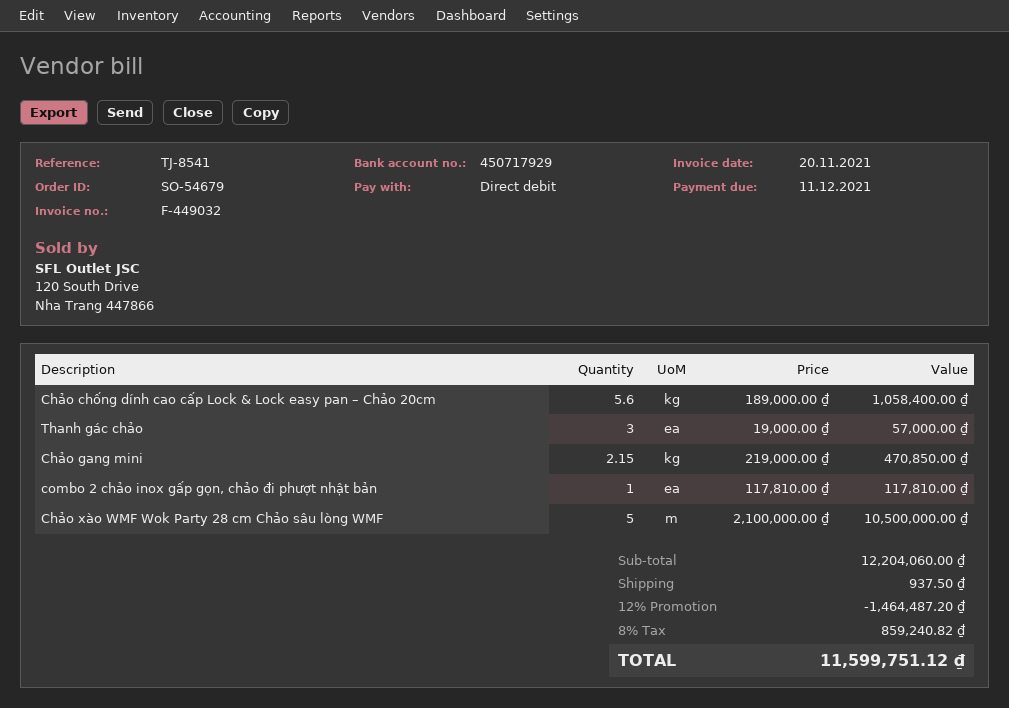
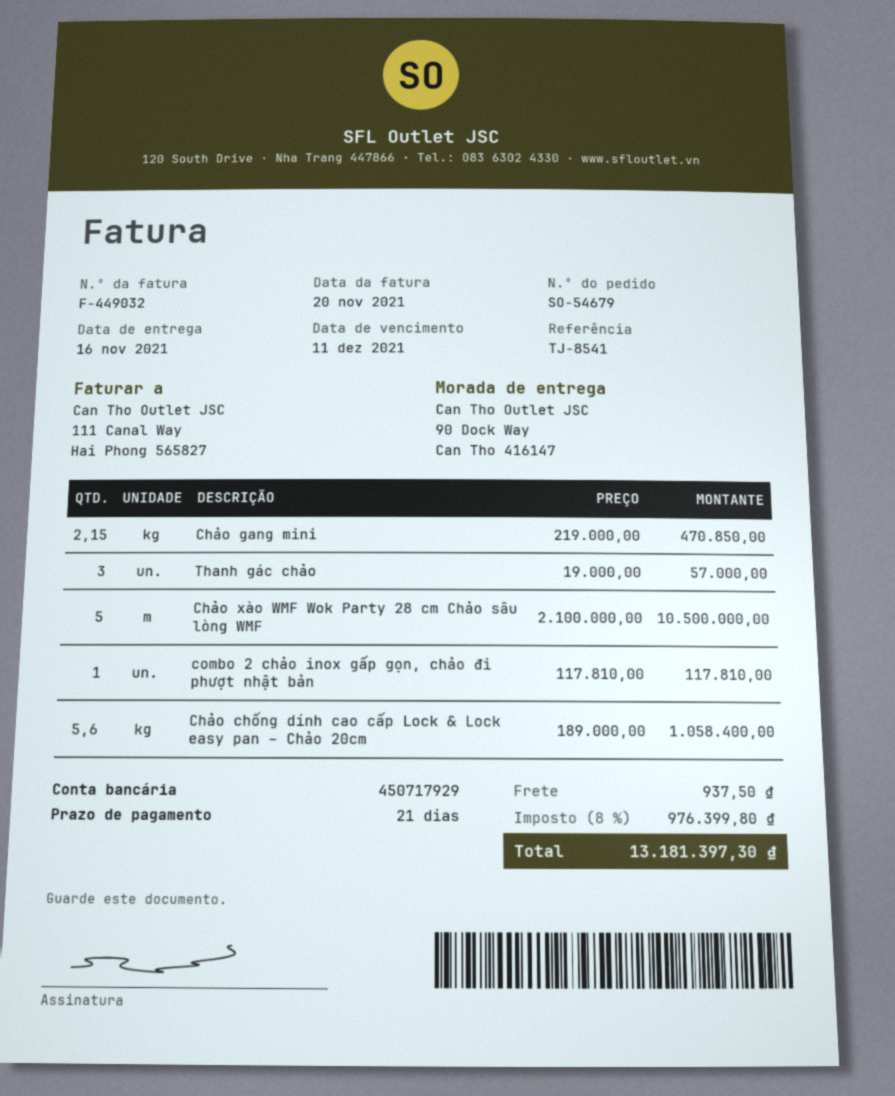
discount: 12% = 1464487.20 -> none
tax: 8% = 859240.82 -> 8% = 976399.80
total: 11599751.12 -> 13181397.30

